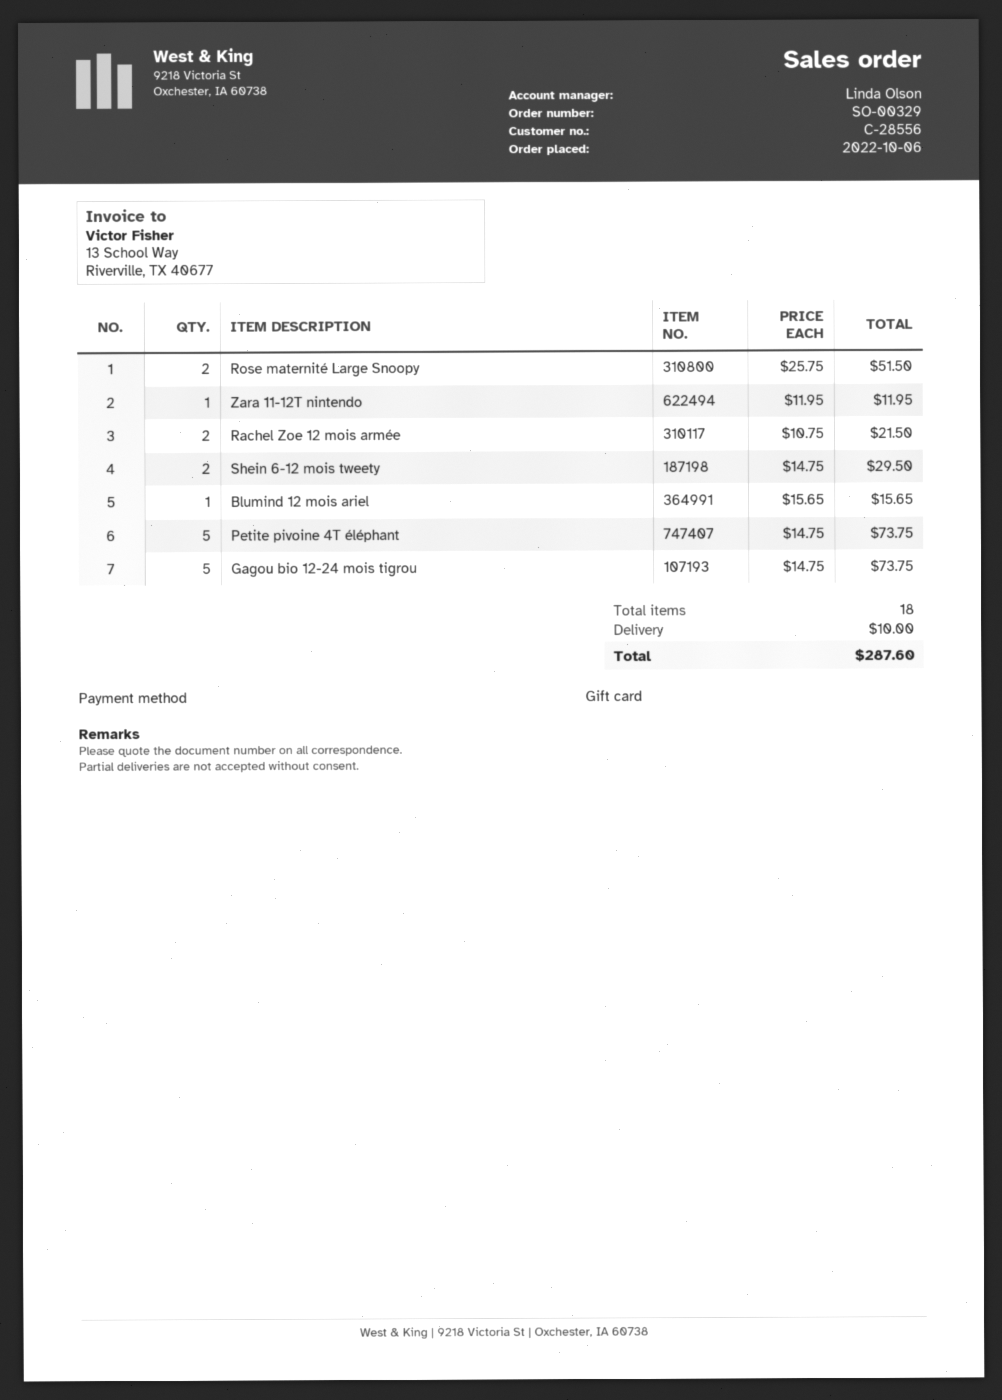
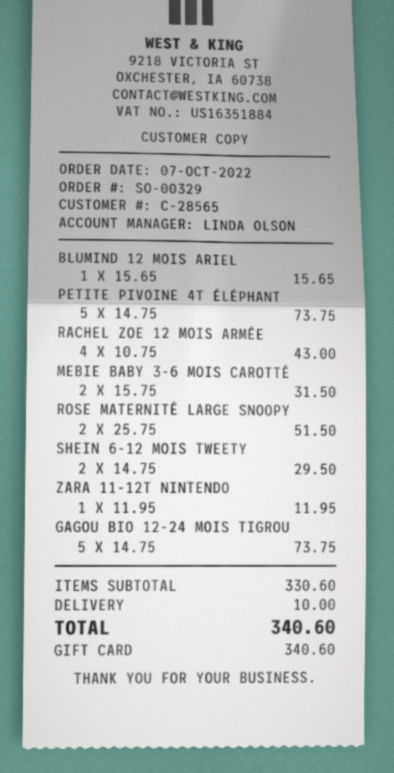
order date: 2022-10-06 -> 2022-10-07
customer number: C-28556 -> C-28565
Rachel Zoe 12 mois armée: 2 x 10.75 = 21.50 -> 4 x 10.75 = 43.00
MEBIE BABY 3-6 MOIS CAROTTÉ: none -> 2 x 15.75 = 31.50
total: 287.60 -> 340.60

